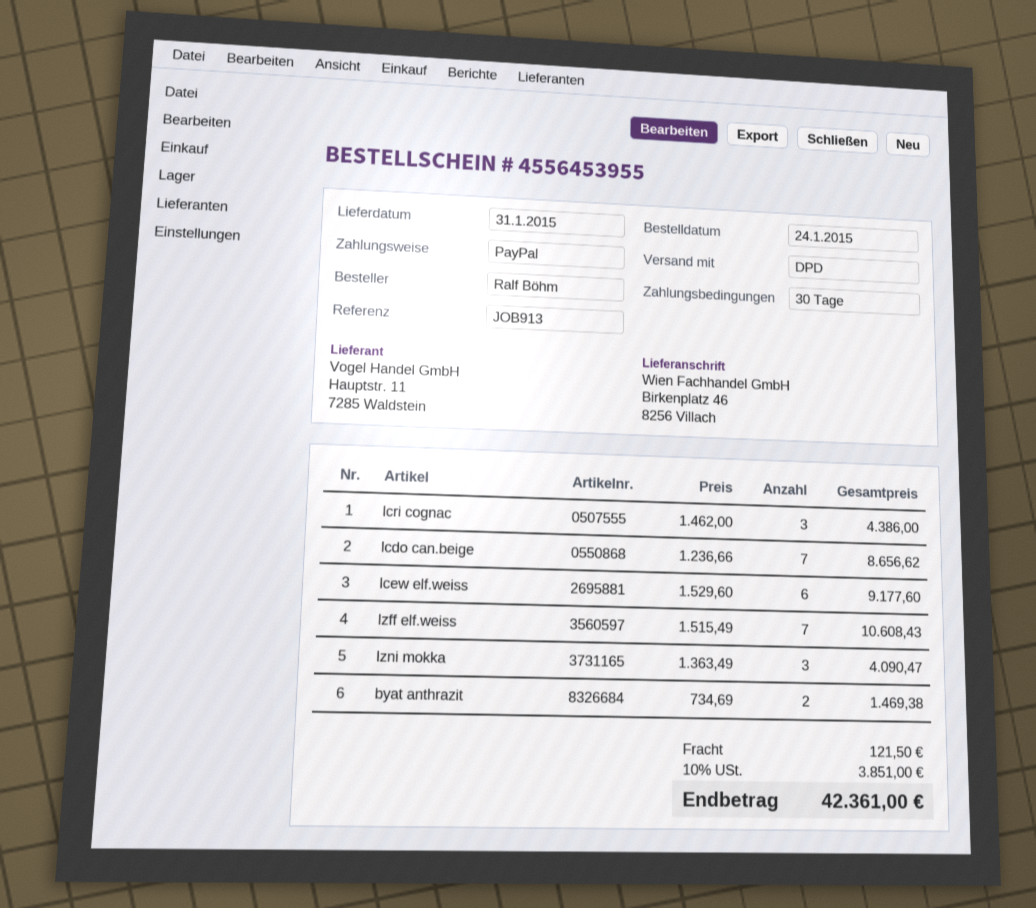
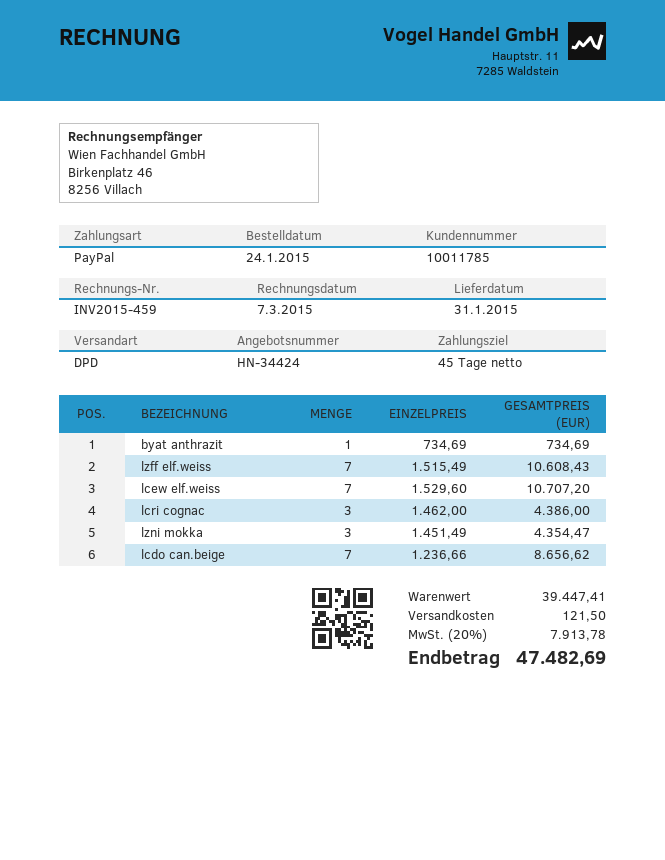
payment terms: 30 days -> 45 days
lcew elf.weiss: 6 x 1529.60 = 9177.60 -> 7 x 1529.60 = 10707.20
lzni mokka: 3 x 1363.49 = 4090.47 -> 3 x 1451.49 = 4354.47
byat anthrazit: 2 x 734.69 = 1469.38 -> 1 x 734.69 = 734.69
tax: 10% = 3851.00 -> 20% = 7913.78
total: 42361.00 -> 47482.69

